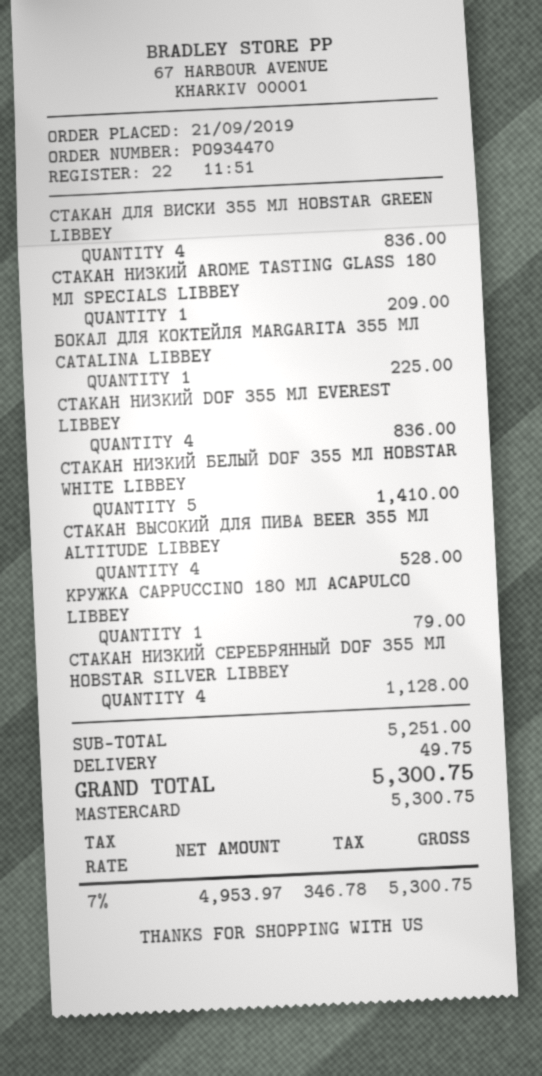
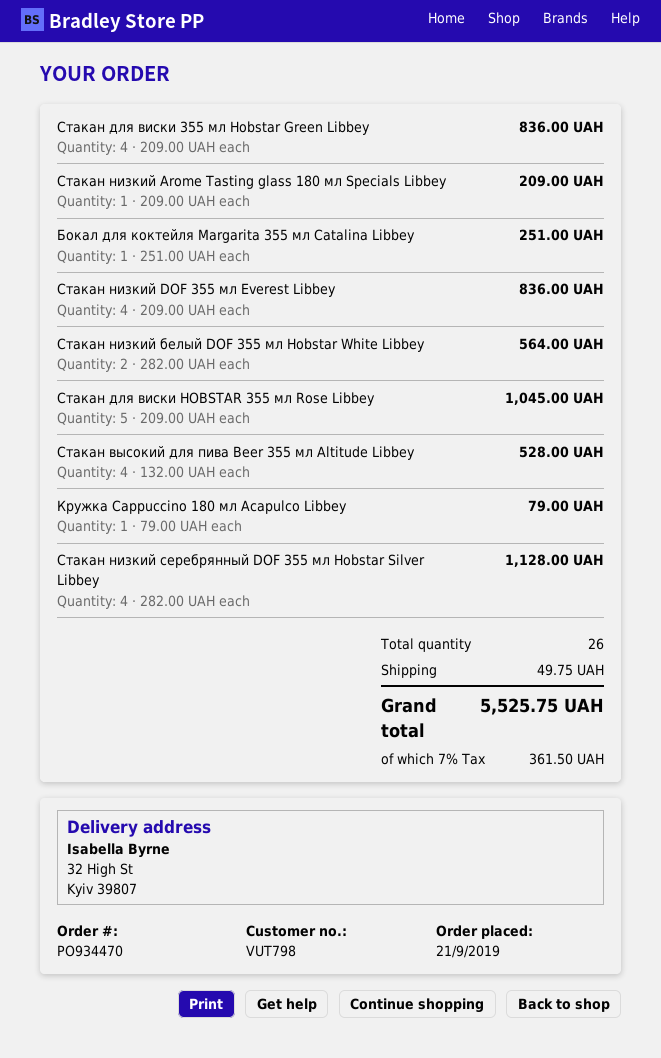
БОКАЛ ДЛЯ КОКТЕЙЛЯ MARGARITA 355 МЛ CATALINA LIBBEY: 1 for 225.00 -> 1 for 251.00
СТАКАН НИЗКИЙ БЕЛЫЙ DOF 355 МЛ HOBSTAR WHITE LIBBEY: 5 for 1410.00 -> 2 for 564.00
Стакан для виски HOBSTAR 355 мл Rose Libbey: none -> 5 for 1045.00
tax: 7% = 346.78 -> 7% = 361.50
total: 5300.75 -> 5525.75

